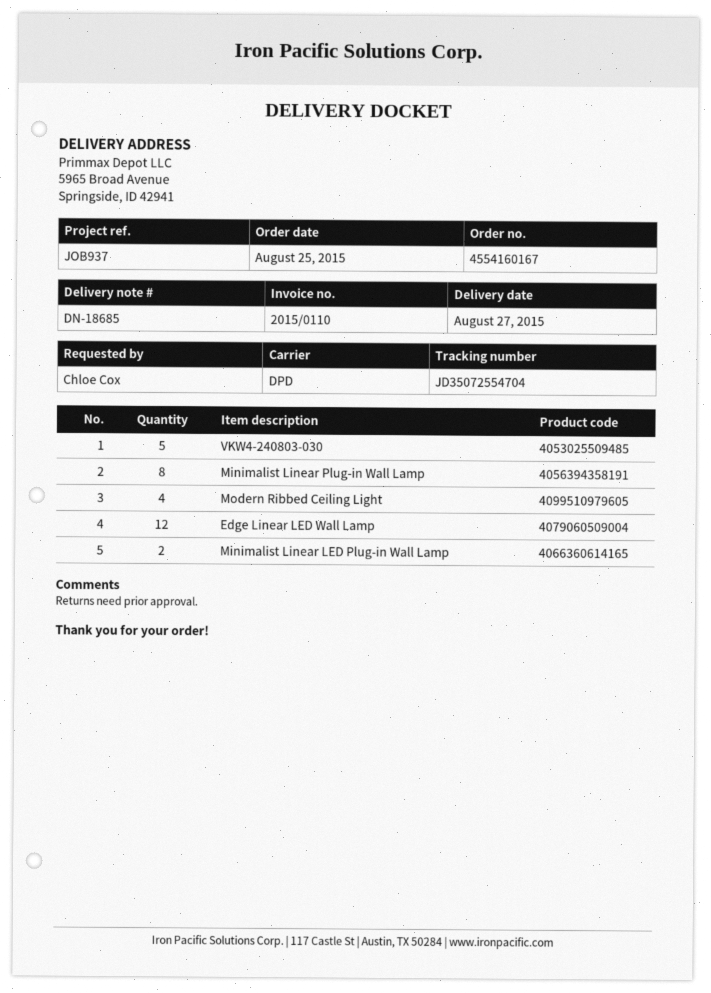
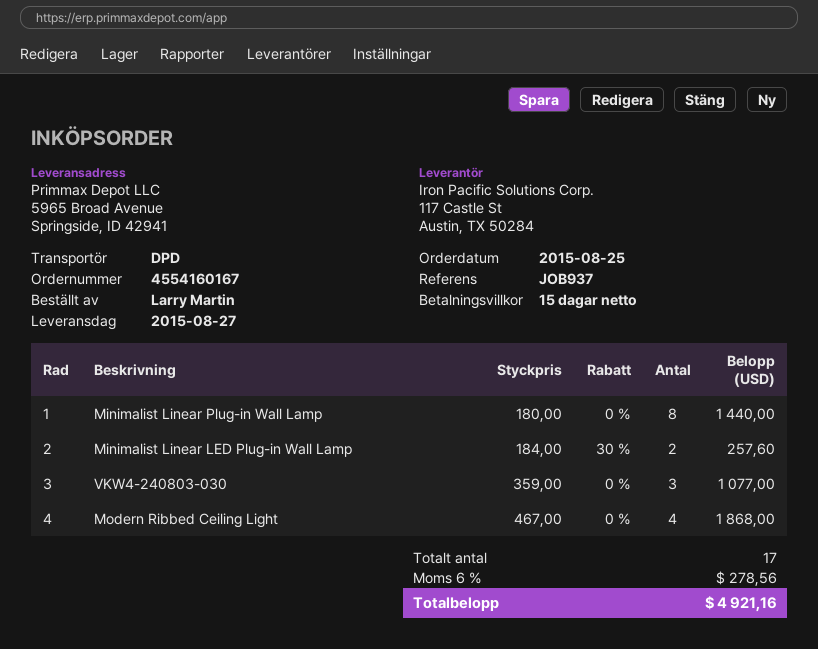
ordered by: Chloe Cox -> Larry Martin
VKW4-240803-030: 5 -> 3
Edge Linear LED Wall Lamp: 12 -> none

